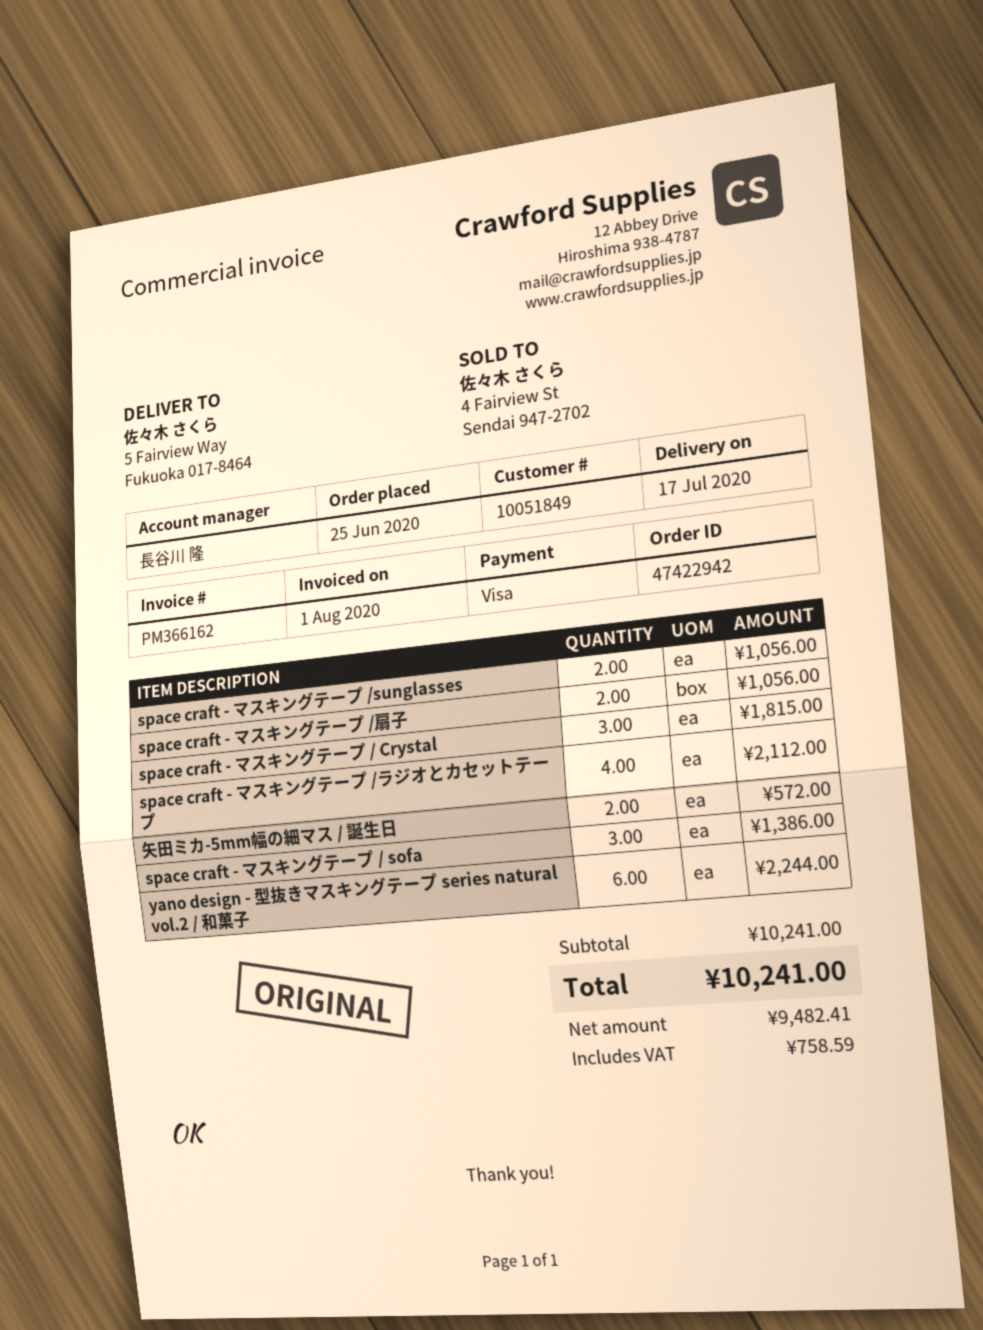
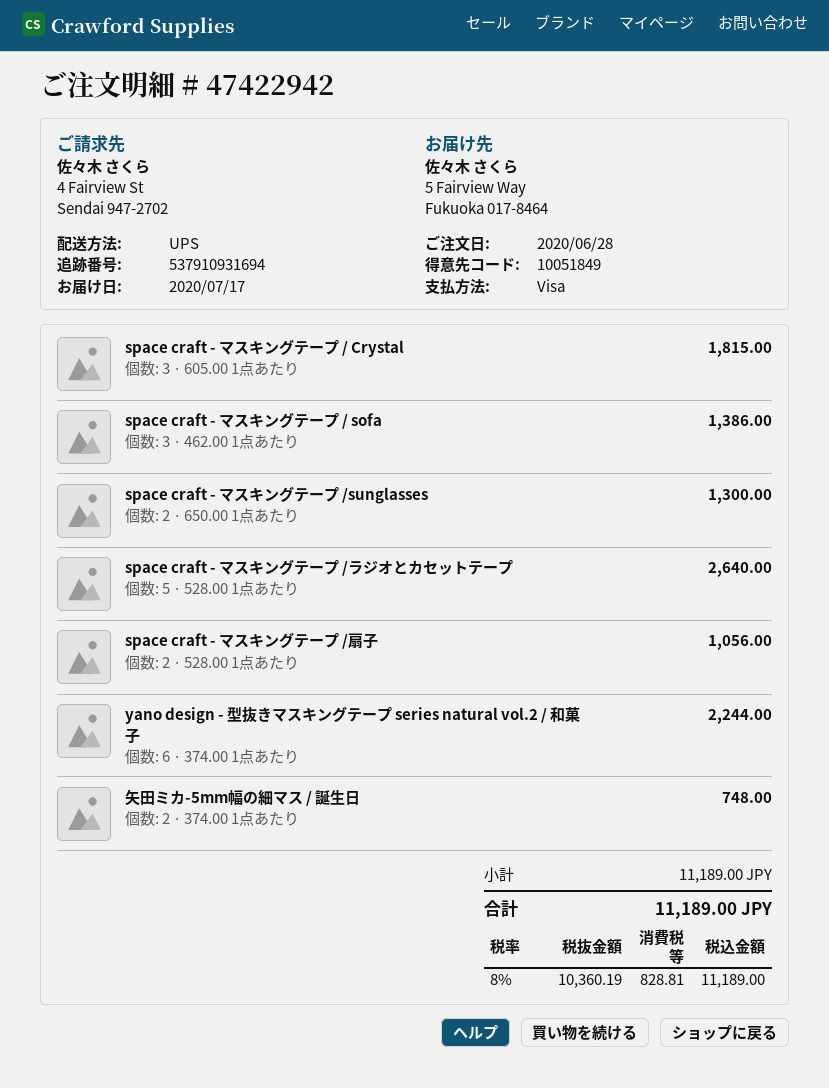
order date: 2020-06-25 -> 2020-06-28
space craft - マスキングテープ /sunglasses: 2 for 1056.00 -> 2 for 1300.00
space craft - マスキングテープ /ラジオとカセットテープ: 4 for 2112.00 -> 5 for 2640.00
矢田ミカ-5mm幅の細マス / 誕生日: 2 for 572.00 -> 2 for 748.00
subtotal: 10241.00 -> 11189.00
net: 9482.41 -> 10360.19
tax: 758.59 -> 828.81
total: 10241.00 -> 11189.00

